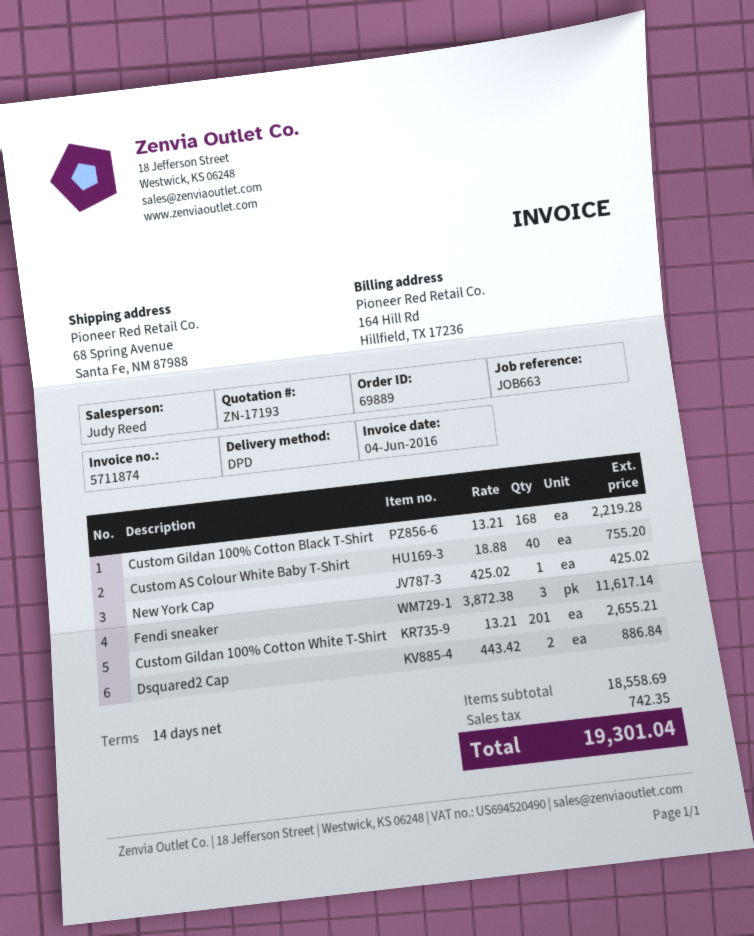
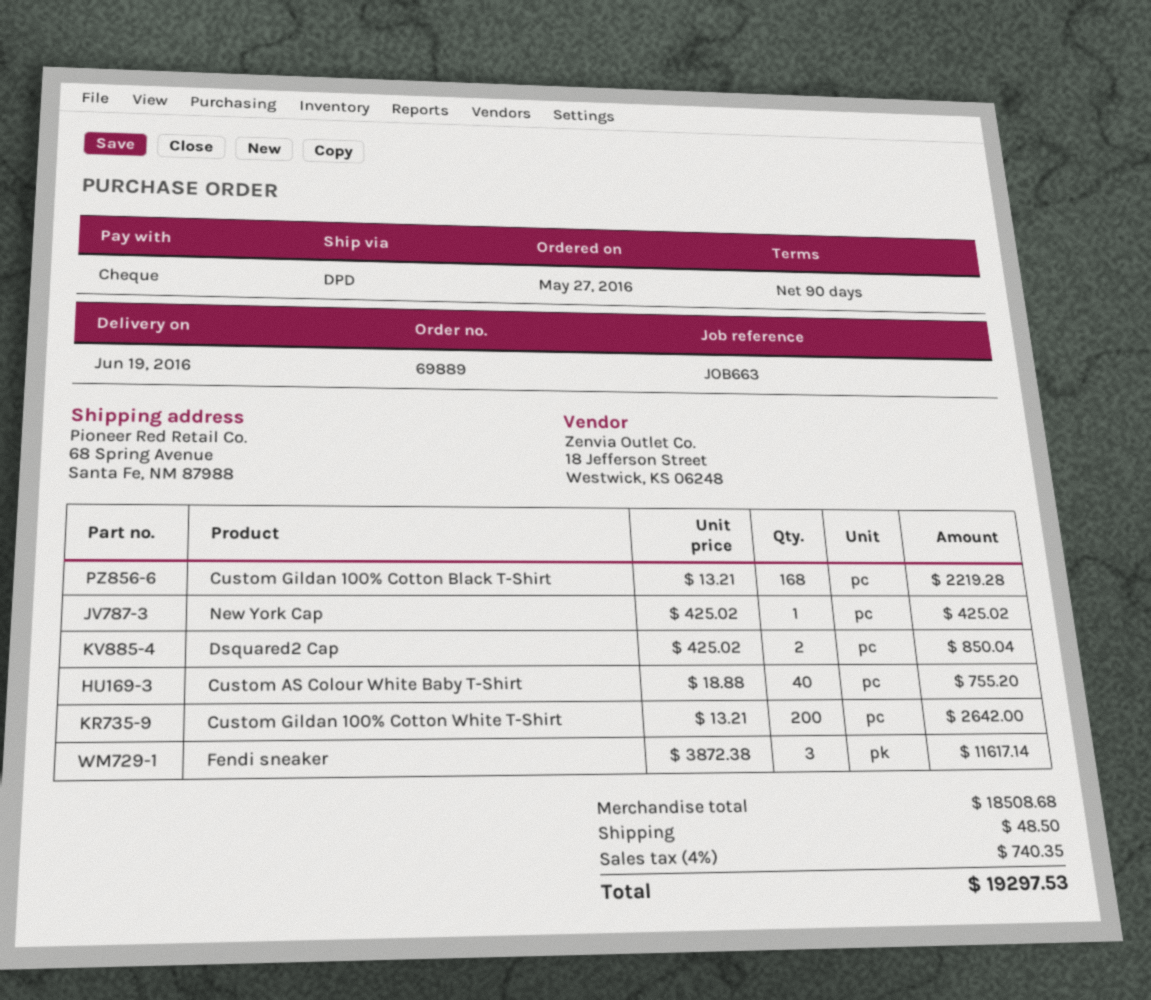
payment terms: 14 days -> 90 days
Custom Gildan 100% Cotton White T-Shirt: 201 x 13.21 = 2655.21 -> 200 x 13.21 = 2642.00
Dsquared2 Cap: 2 x 443.42 = 886.84 -> 2 x 425.02 = 850.04
subtotal: 18558.69 -> 18508.68
shipping: none -> 48.50
tax: 742.35 -> 740.35
total: 19301.04 -> 19297.53

